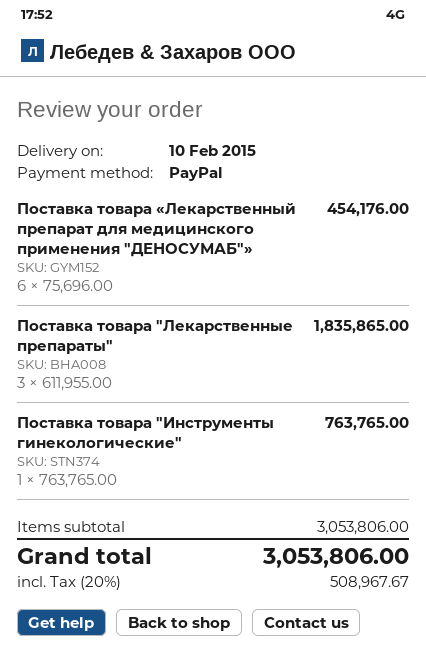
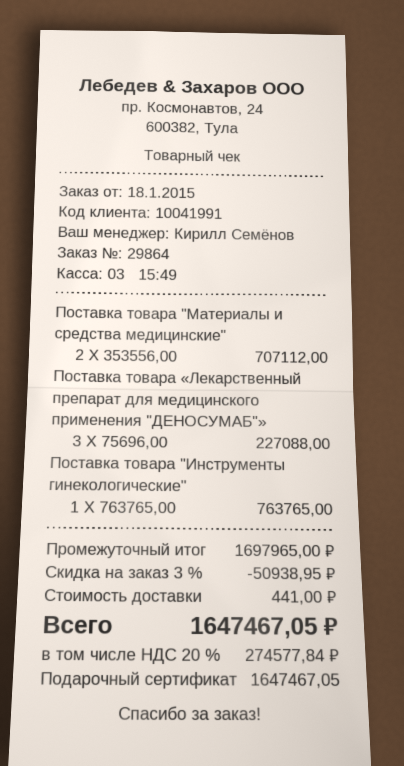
payment method: PayPal -> gift card
Поставка товара «Лекарственный препарат для медицинского применения "ДЕНОСУМАБ"»: 6 x 75696.00 = 454176.00 -> 3 x 75696.00 = 227088.00
Поставка товара "Лекарственные препараты": 3 x 611955.00 = 1835865.00 -> none
Поставка товара "Материалы и средства медицинские": none -> 2 x 353556.00 = 707112.00
subtotal: 3053806.00 -> 1697965.00
discount: none -> 3% = 50938.95
shipping: none -> 441.00
tax: 20% = 508967.67 -> 20% = 274577.84
total: 3053806.00 -> 1647467.05

